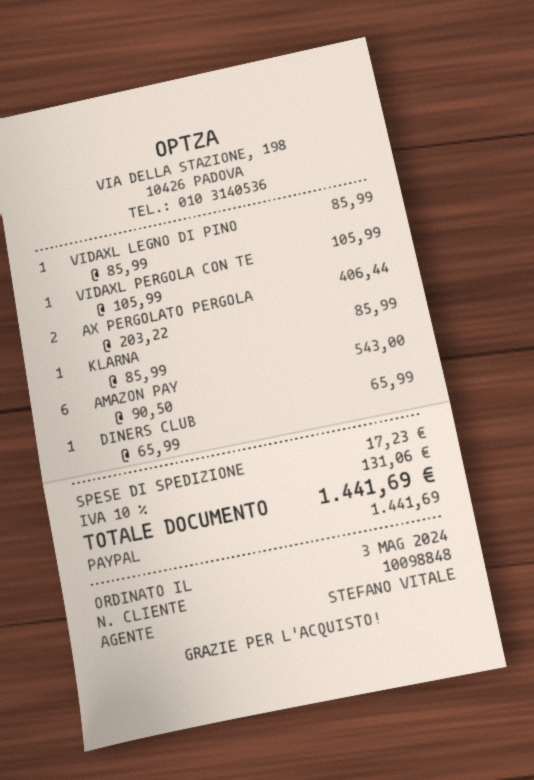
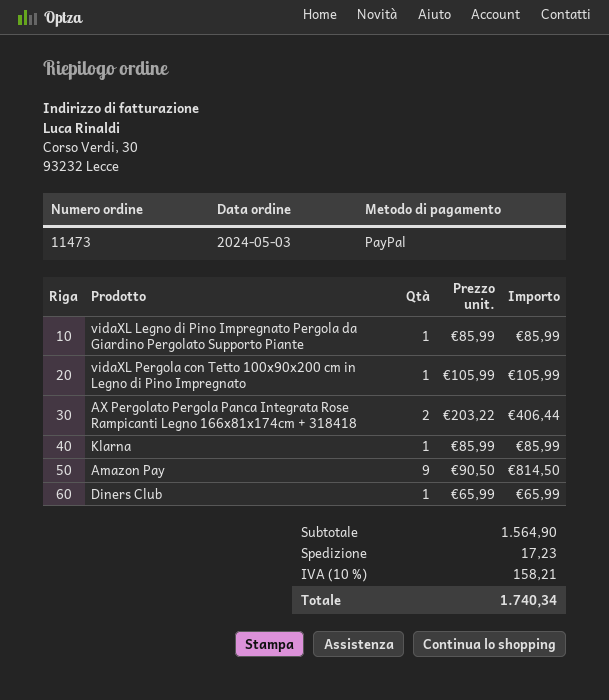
AMAZON PAY: 6 x 90.50 = 543.00 -> 9 x 90.50 = 814.50
tax: 10% = 131.06 -> 10% = 158.21
total: 1441.69 -> 1740.34

